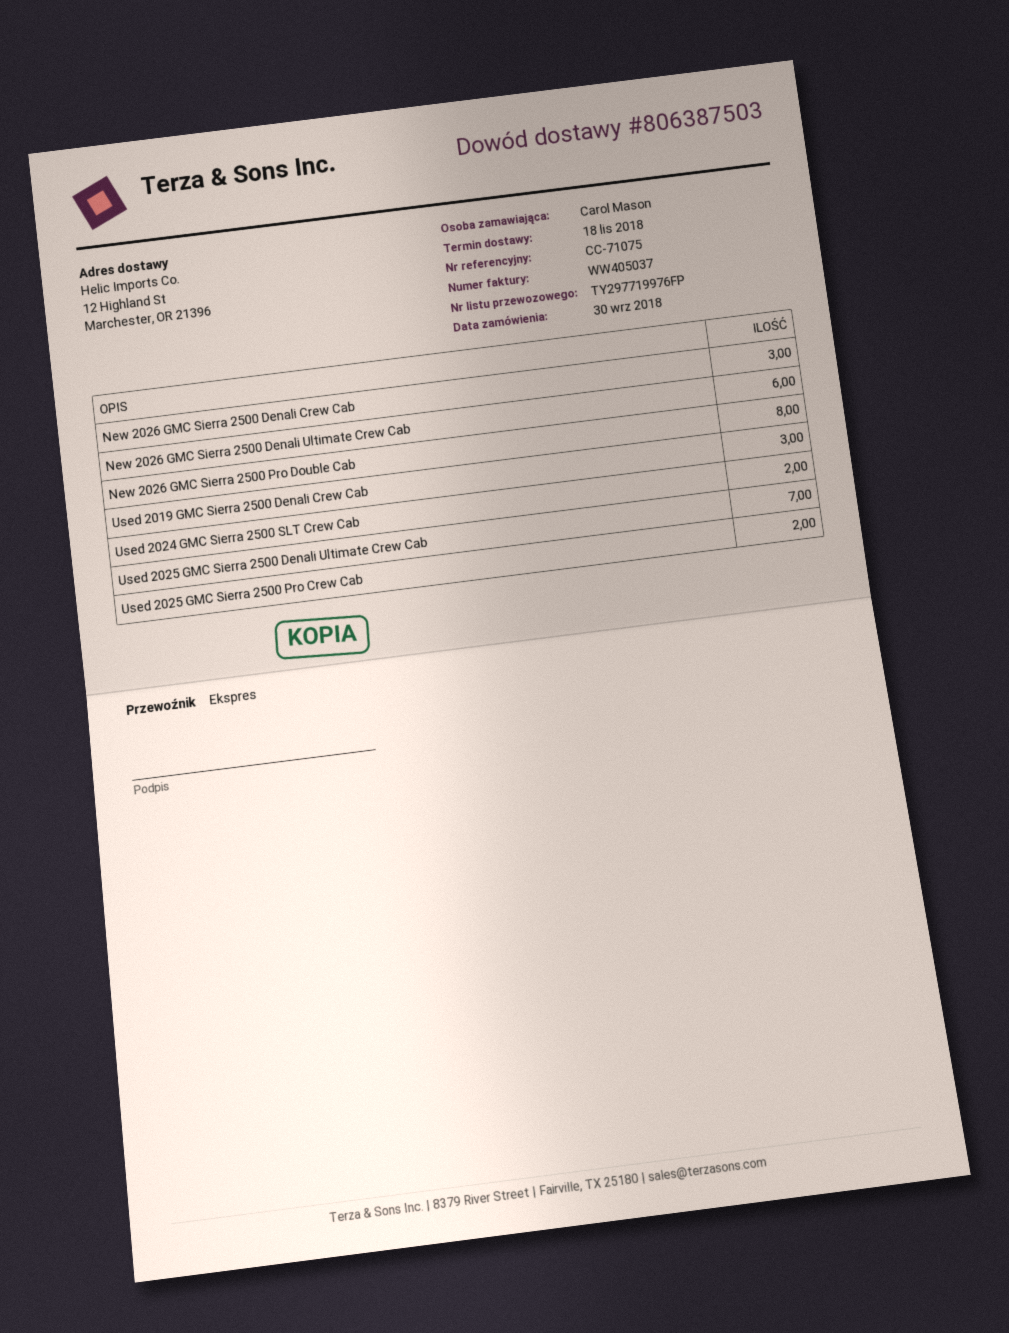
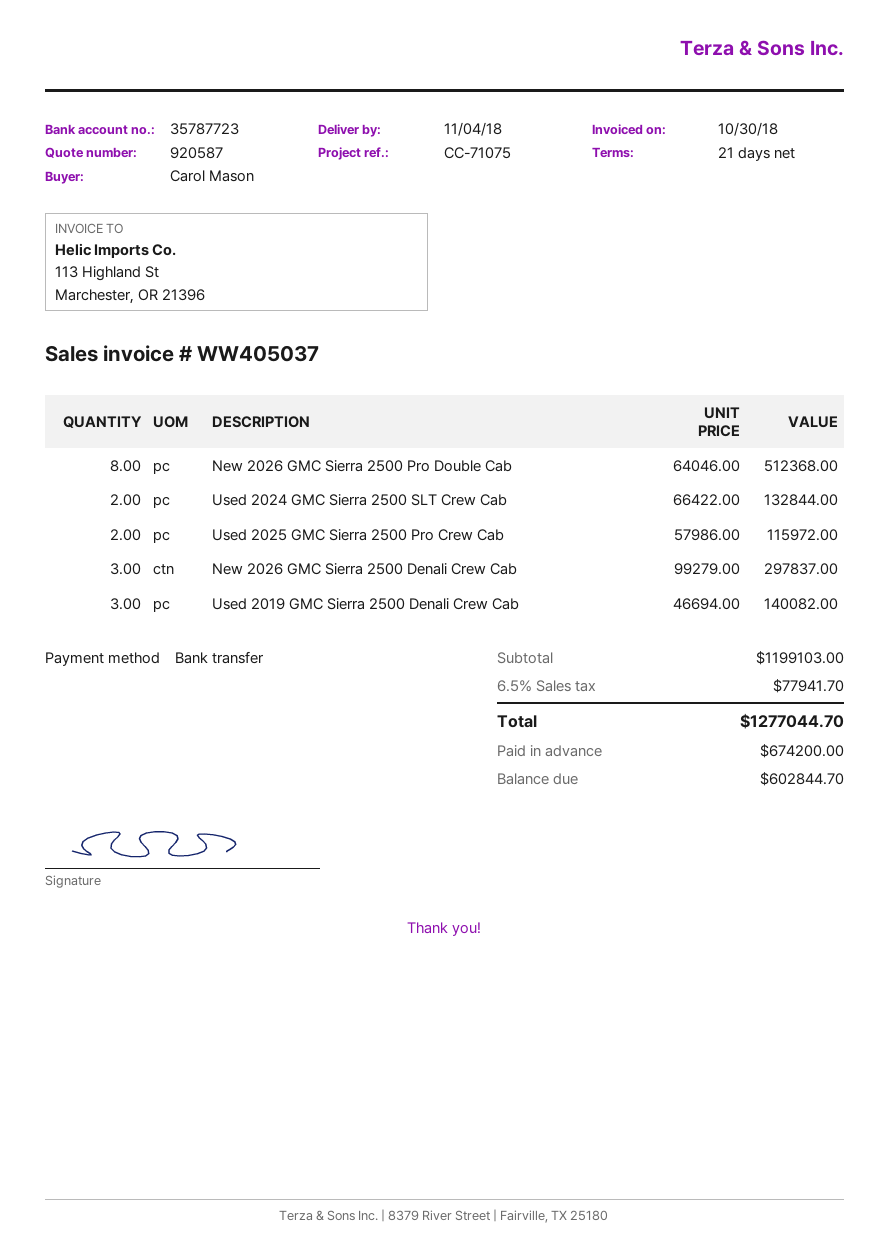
delivery date: 2018-11-18 -> 2018-11-04
New 2026 GMC Sierra 2500 Denali Ultimate Crew Cab: 6 -> none
Used 2025 GMC Sierra 2500 Denali Ultimate Crew Cab: 7 -> none

